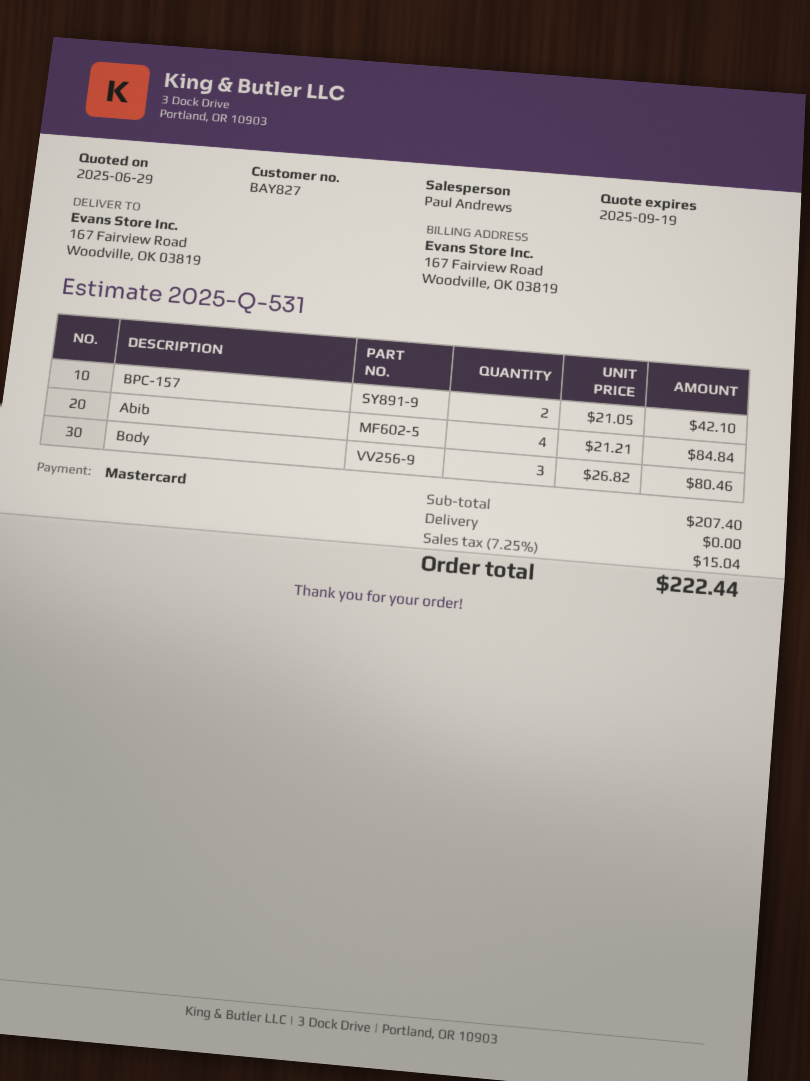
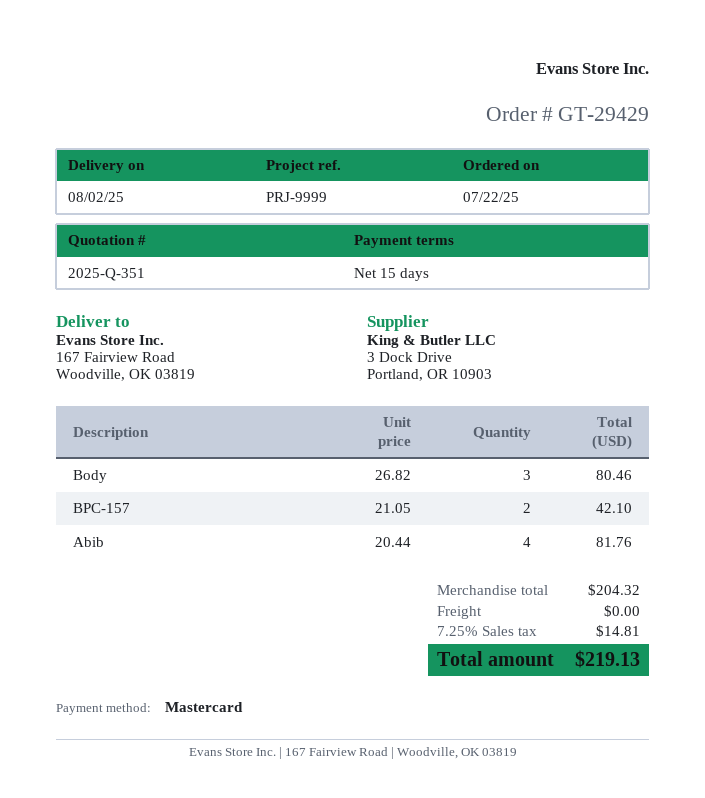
quote number: 2025-Q-531 -> 2025-Q-351
Abib: 4 x 21.21 = 84.84 -> 4 x 20.44 = 81.76
subtotal: 207.40 -> 204.32
tax: 7.25% = 15.04 -> 7.25% = 14.81
total: 222.44 -> 219.13

